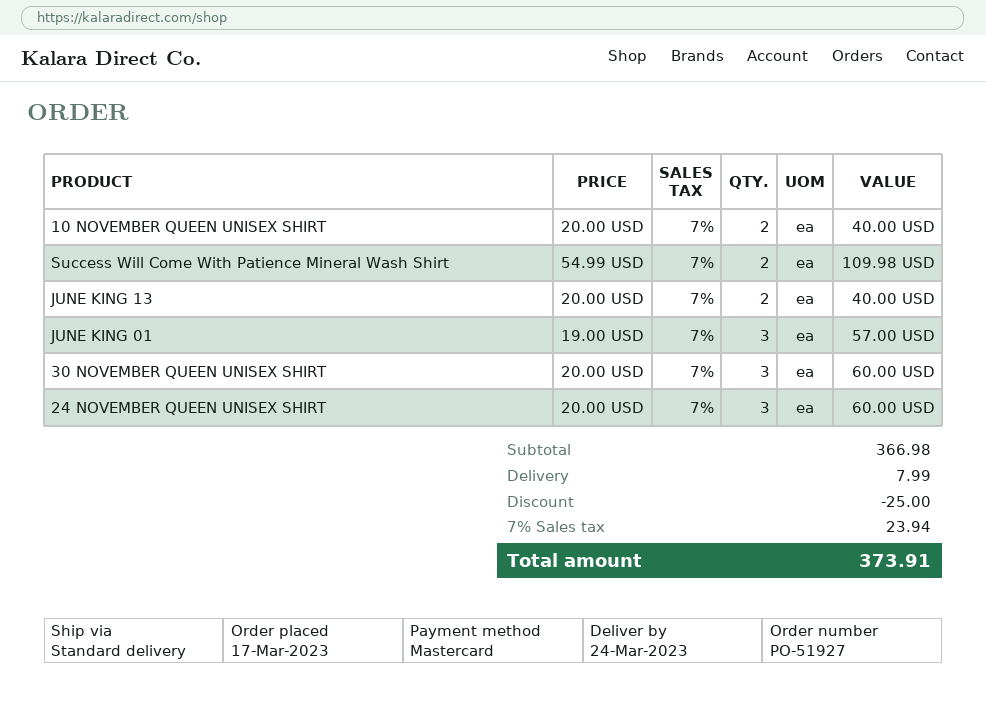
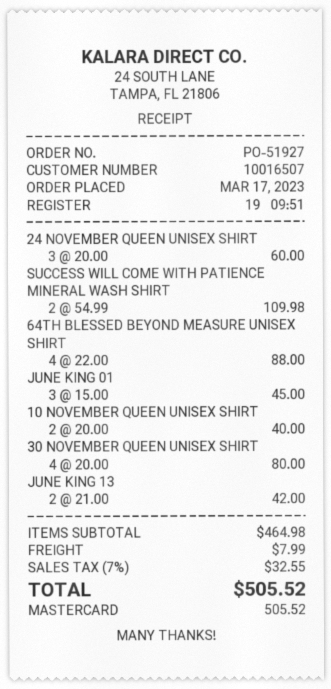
JUNE KING 13: 2 x 20.00 = 40.00 -> 2 x 21.00 = 42.00
JUNE KING 01: 3 x 19.00 = 57.00 -> 3 x 15.00 = 45.00
30 NOVEMBER QUEEN UNISEX SHIRT: 3 x 20.00 = 60.00 -> 4 x 20.00 = 80.00
64TH BLESSED BEYOND MEASURE UNISEX SHIRT: none -> 4 x 22.00 = 88.00
subtotal: 366.98 -> 464.98
discount: 25.00 -> none
tax: 7% = 23.94 -> 7% = 32.55
total: 373.91 -> 505.52

